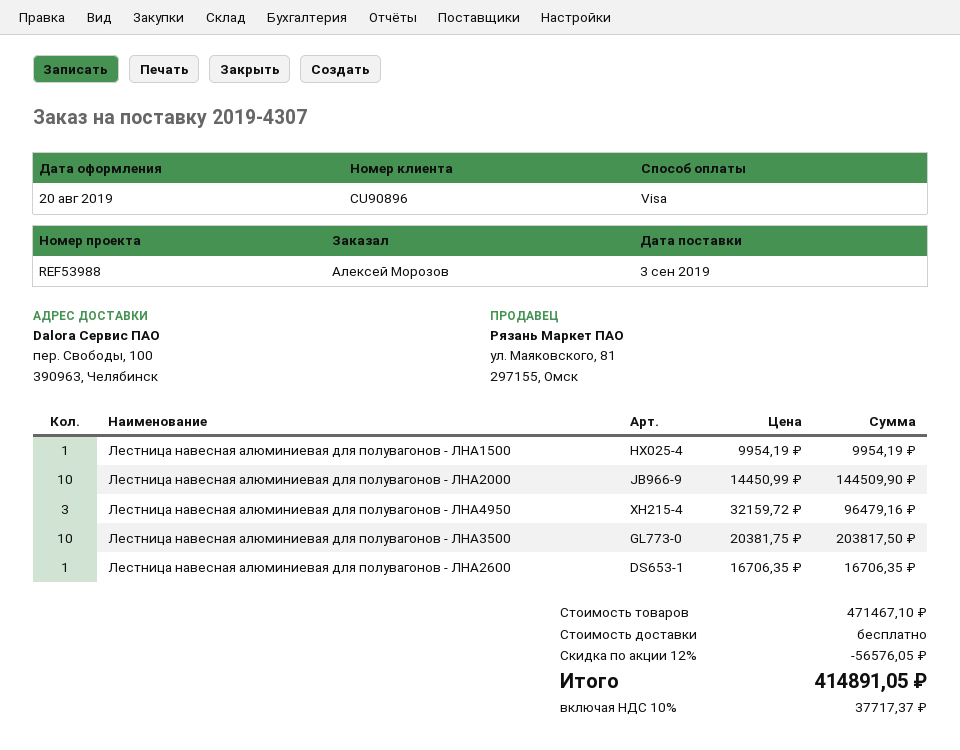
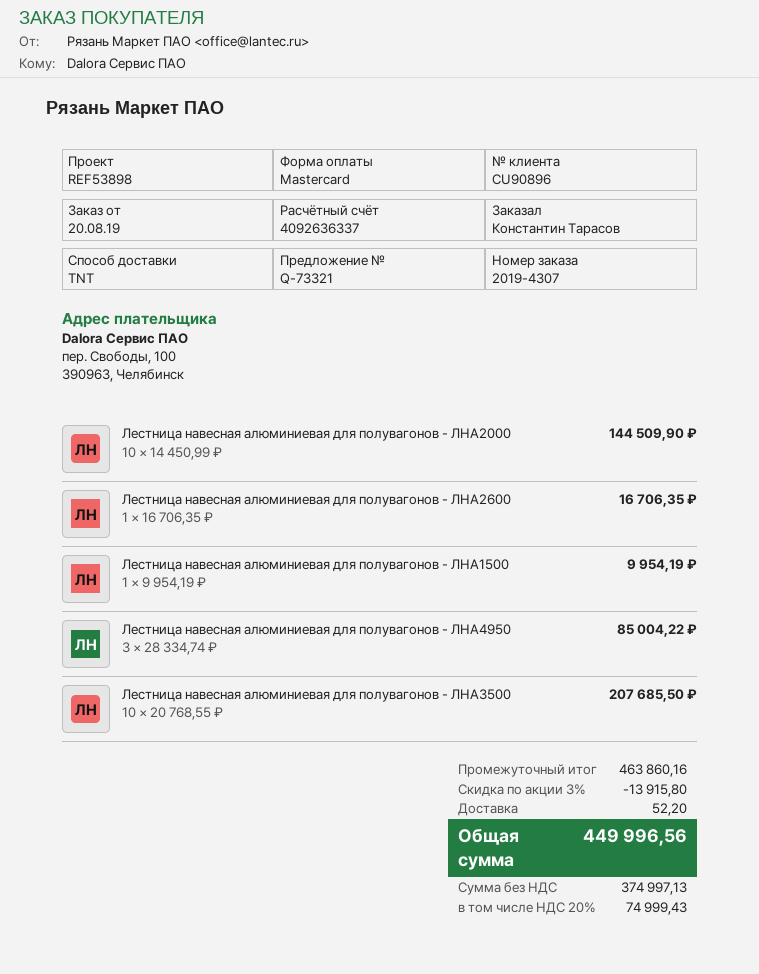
reference: REF53988 -> REF53898
ordered by: Алексей Морозов -> Константин Тарасов
payment method: Visa -> Mastercard
Лестница навесная алюминиевая для полувагонов - ЛНА4950: 3 x 32159.72 = 96479.16 -> 3 x 28334.74 = 85004.22
Лестница навесная алюминиевая для полувагонов - ЛНА3500: 10 x 20381.75 = 203817.50 -> 10 x 20768.55 = 207685.50
subtotal: 471467.10 -> 463860.16
discount: 12% = 56576.05 -> 3% = 13915.80
shipping: 0.00 -> 52.20
tax: 10% = 37717.37 -> 20% = 74999.43
total: 414891.05 -> 449996.56

